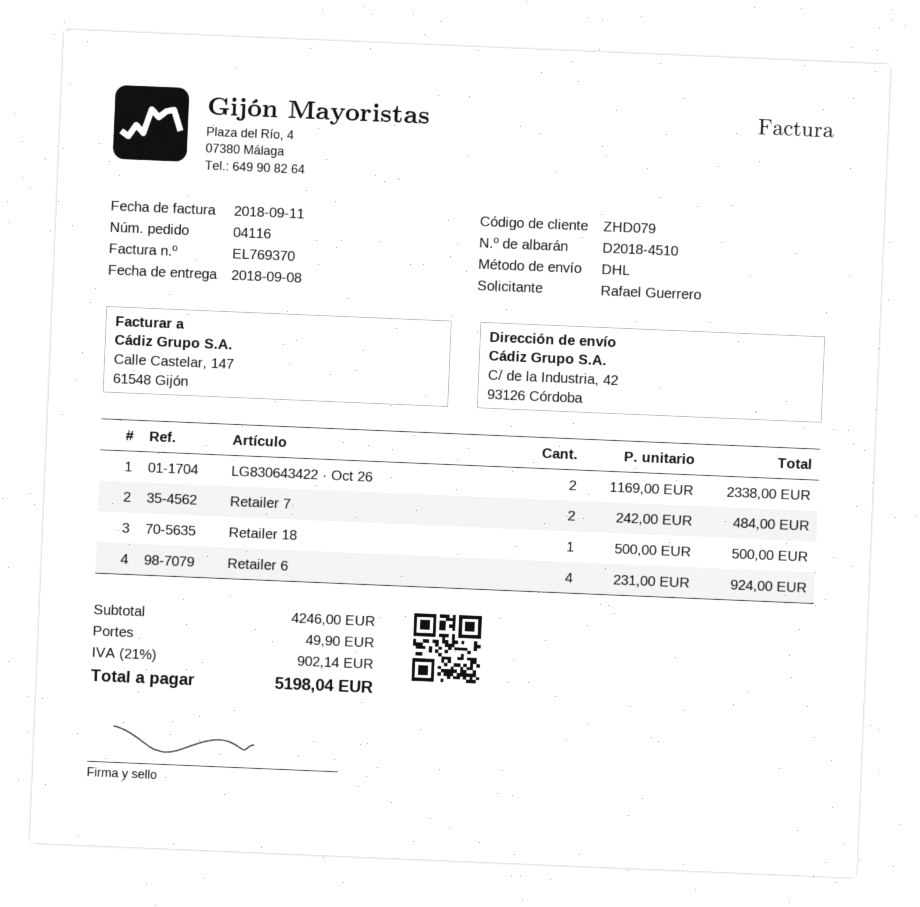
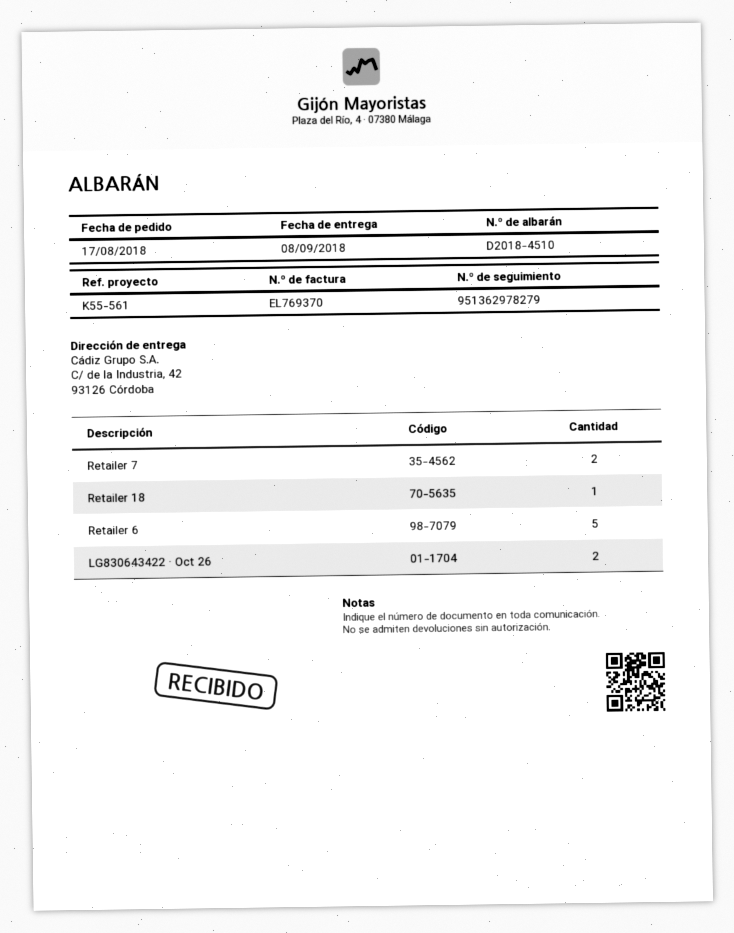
Retailer 6: 4 -> 5

